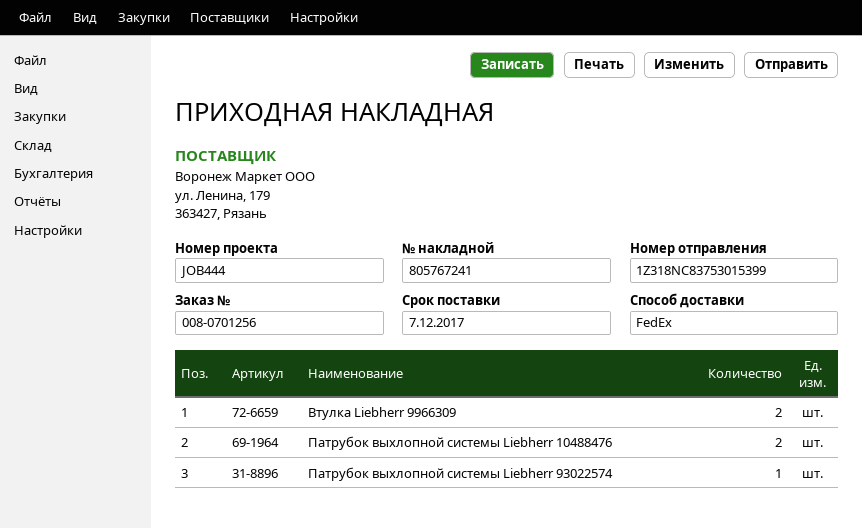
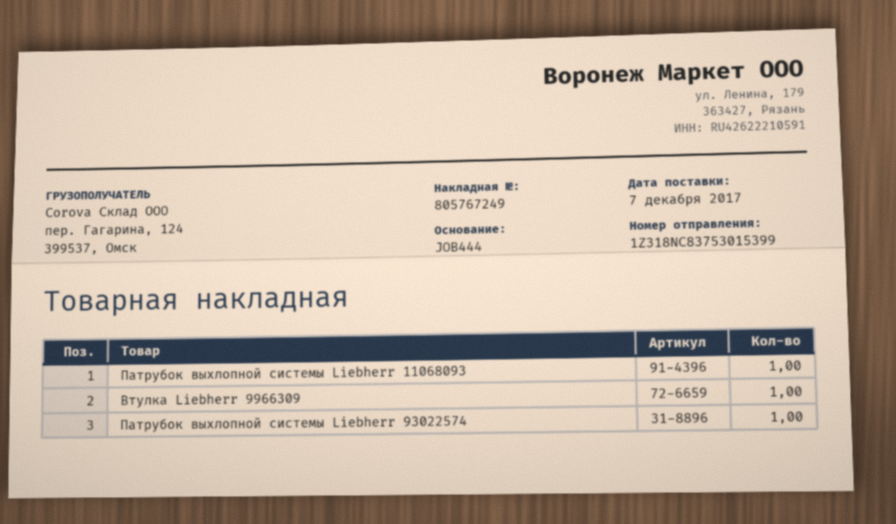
delivery note number: 805767241 -> 805767249
Втулка Liebherr 9966309: 2 -> 1
Патрубок выхлопной системы Liebherr 10488476: 2 -> none
Патрубок выхлопной системы Liebherr 11068093: none -> 1

